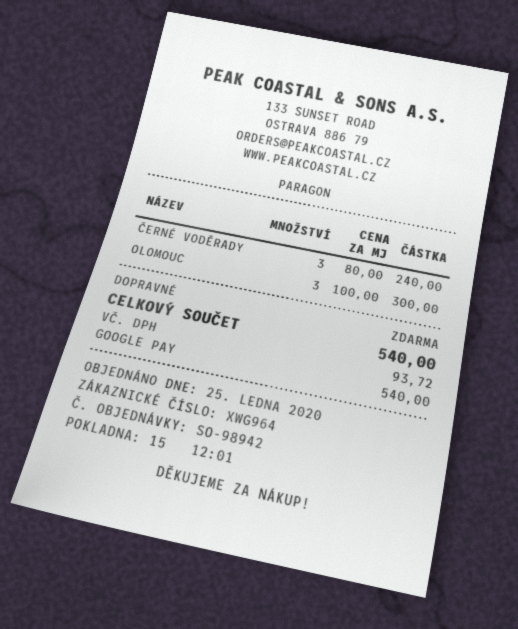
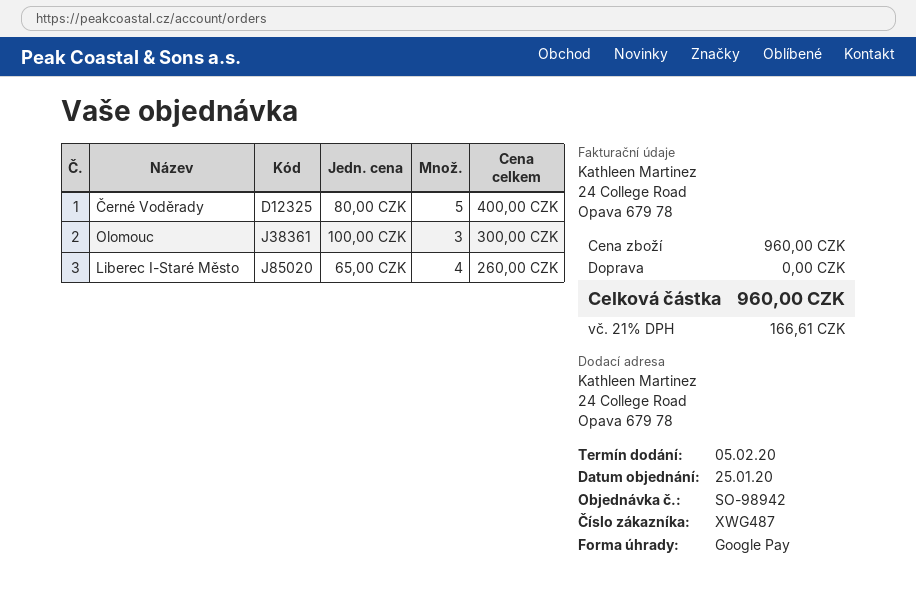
customer number: XWG964 -> XWG487
ČERNÉ VODĚRADY: 3 x 80.00 = 240.00 -> 5 x 80.00 = 400.00
Liberec I-Staré Město: none -> 4 x 65.00 = 260.00
tax: 93.72 -> 166.61
total: 540.00 -> 960.00

